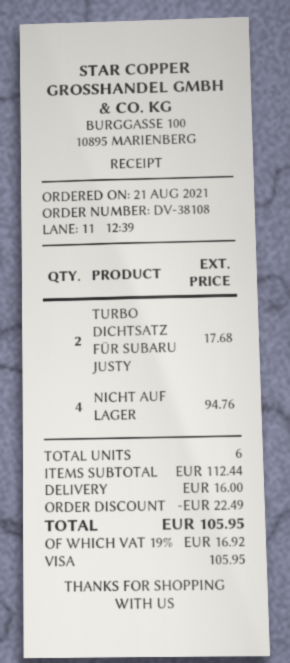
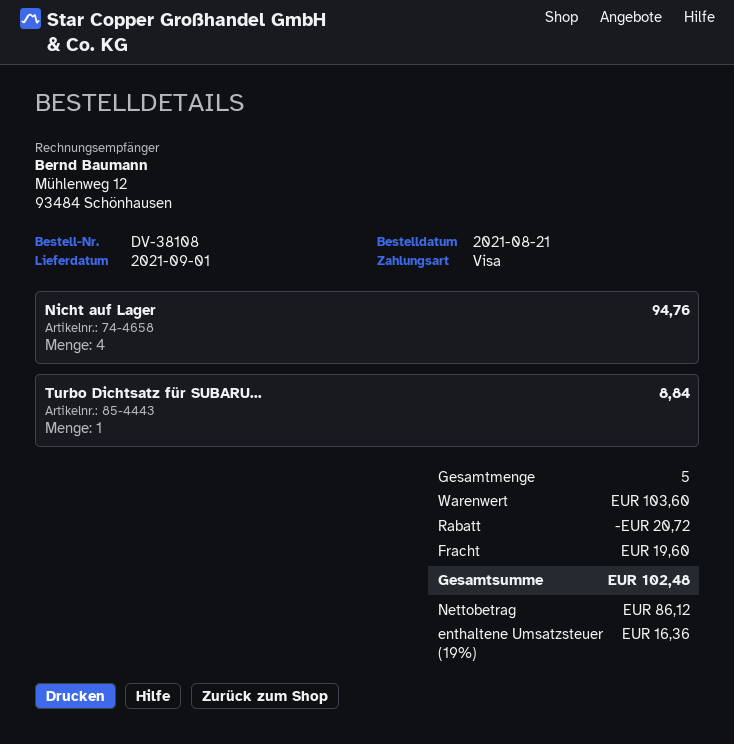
TURBO DICHTSATZ FÜR SUBARU JUSTY: 2 for 17.68 -> 1 for 8.84
total quantity: 6 -> 5
subtotal: 112.44 -> 103.60
discount: 22.49 -> 20.72
shipping: 16.00 -> 19.60
tax: 19% = 16.92 -> 19% = 16.36
total: 105.95 -> 102.48

